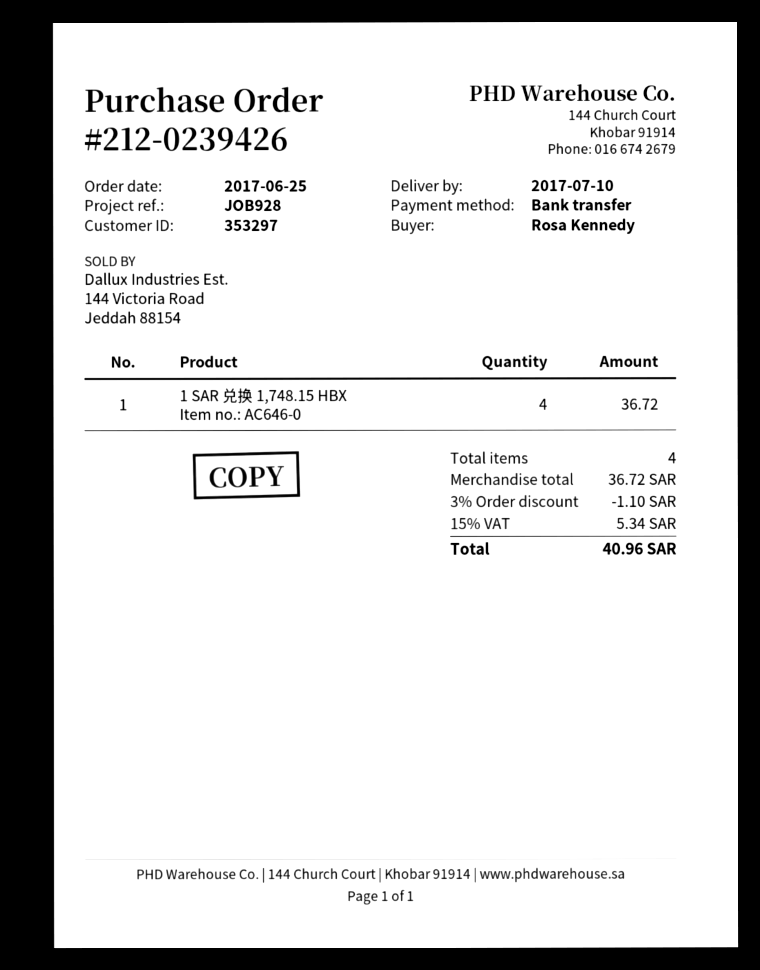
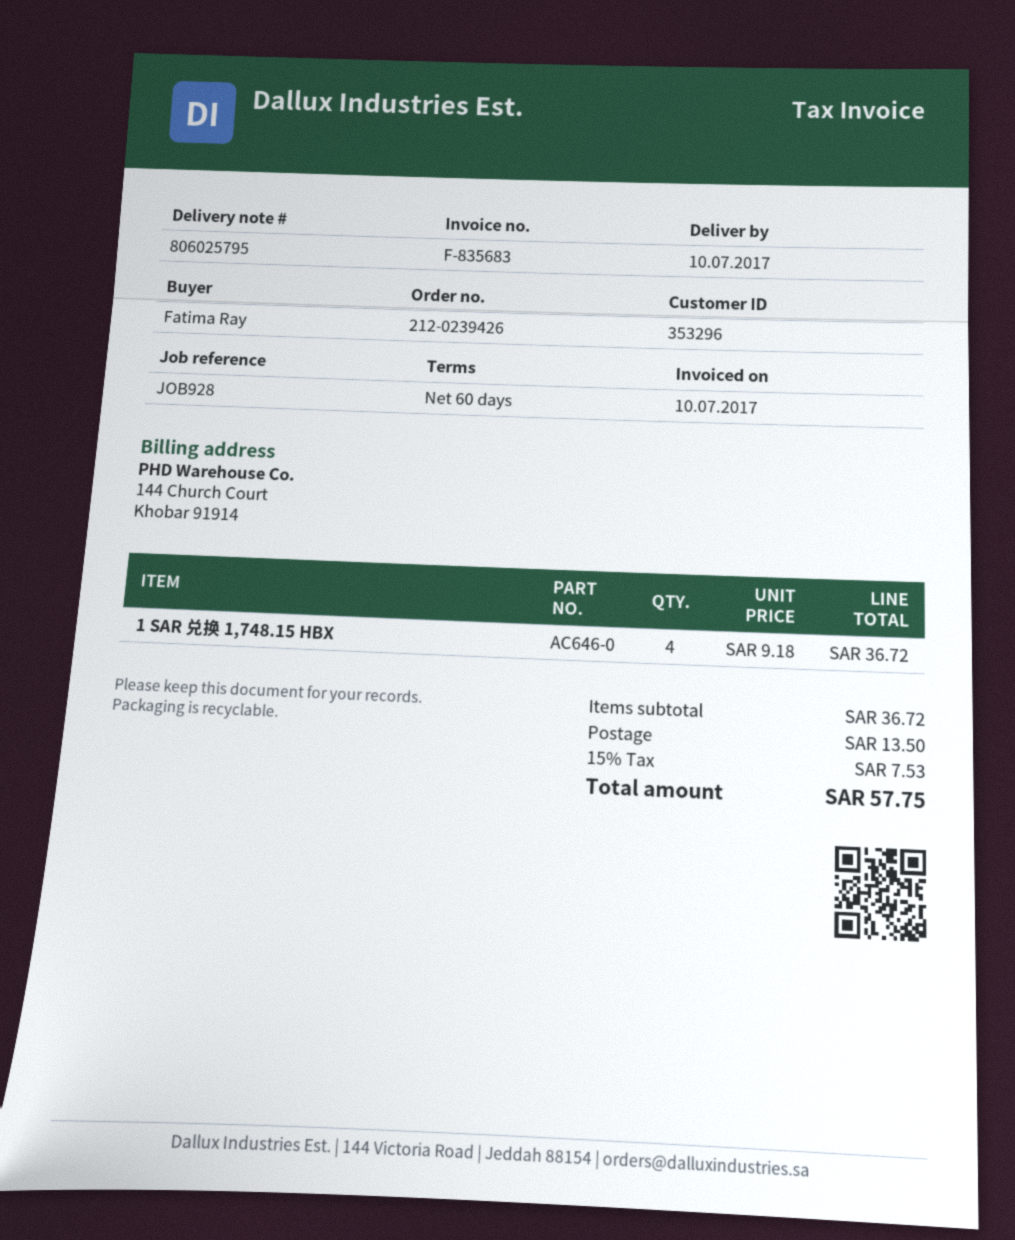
customer number: 353297 -> 353296
ordered by: Rosa Kennedy -> Fatima Ray
discount: 3% = 1.10 -> none
shipping: none -> 13.50
tax: 15% = 5.34 -> 15% = 7.53
total: 40.96 -> 57.75

